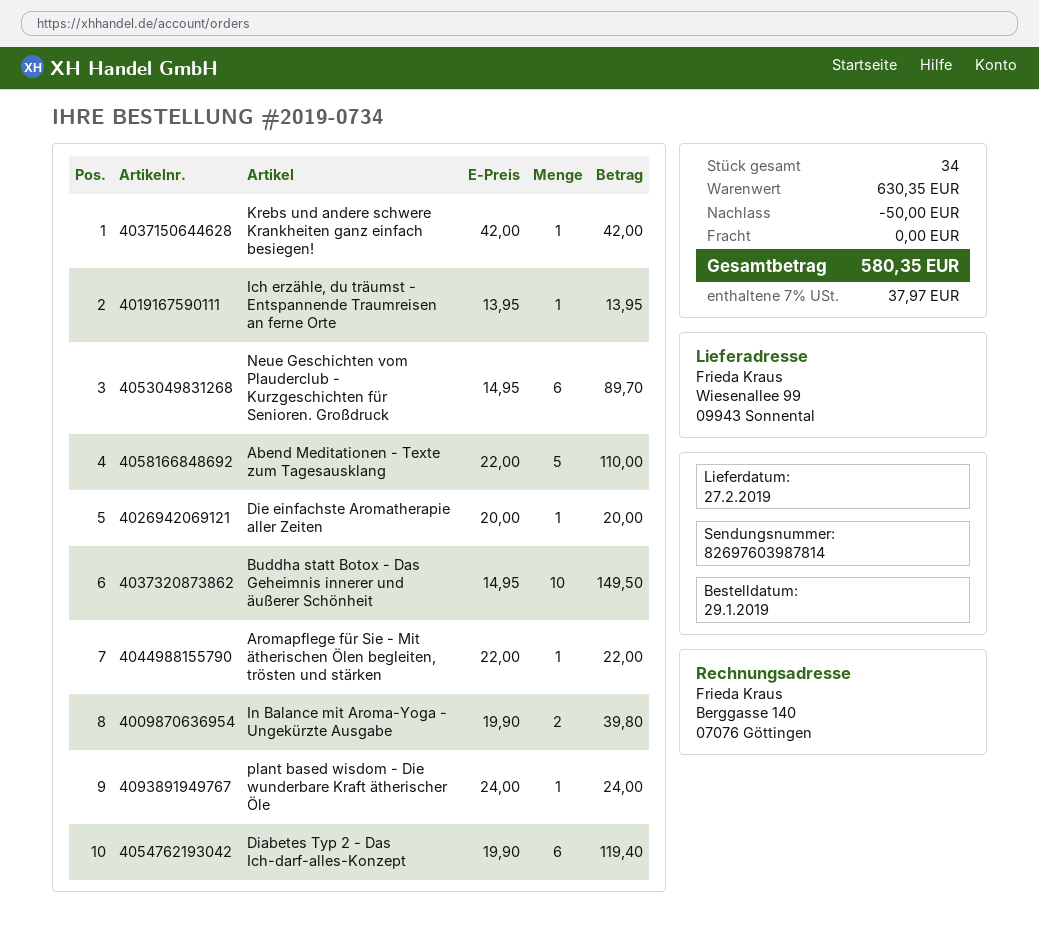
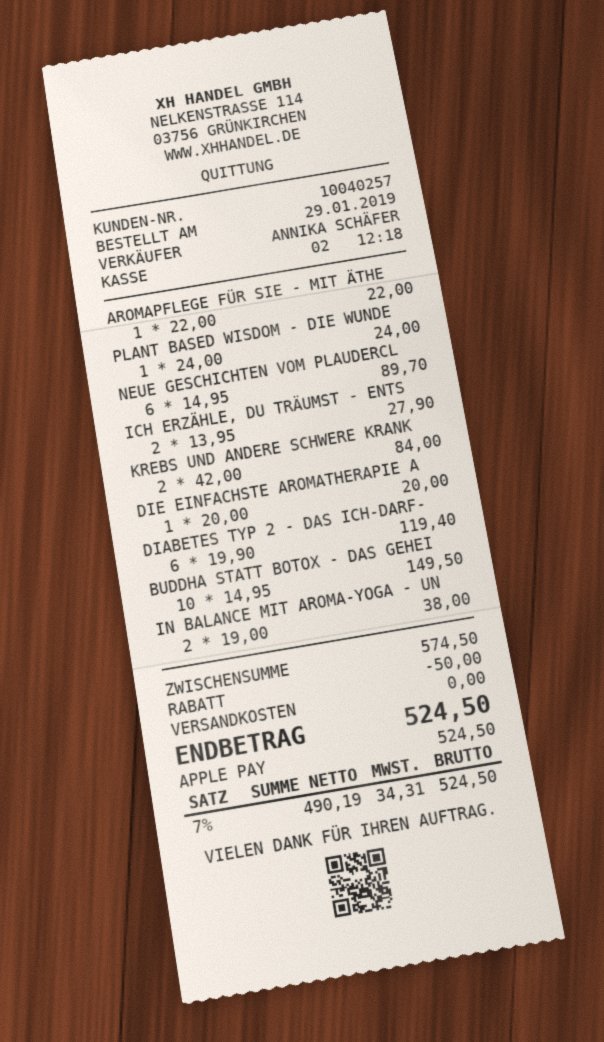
Krebs und andere schwere Krankheiten ganz einfach besiegen!: 1 x 42.00 = 42.00 -> 2 x 42.00 = 84.00
Ich erzähle, du träumst - Entspannende Traumreisen an ferne Orte: 1 x 13.95 = 13.95 -> 2 x 13.95 = 27.90
Abend Meditationen - Texte zum Tagesausklang: 5 x 22.00 = 110.00 -> none
In Balance mit Aroma-Yoga - Ungekürzte Ausgabe: 2 x 19.90 = 39.80 -> 2 x 19.00 = 38.00
subtotal: 630.35 -> 574.50
tax: 7% = 37.97 -> 7% = 34.31
total: 580.35 -> 524.50

